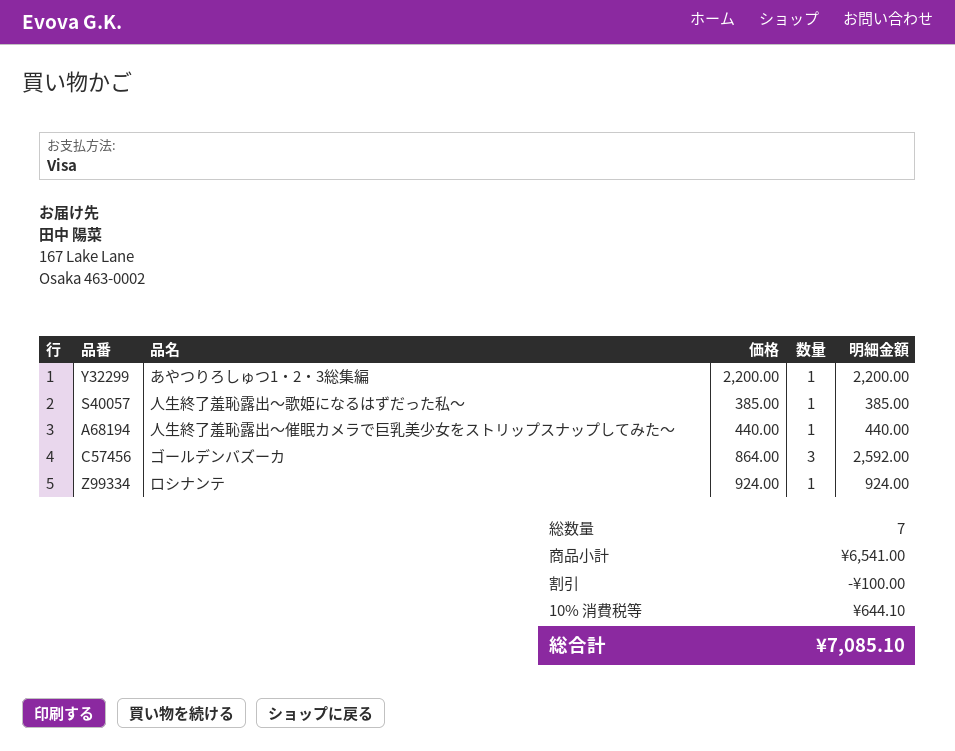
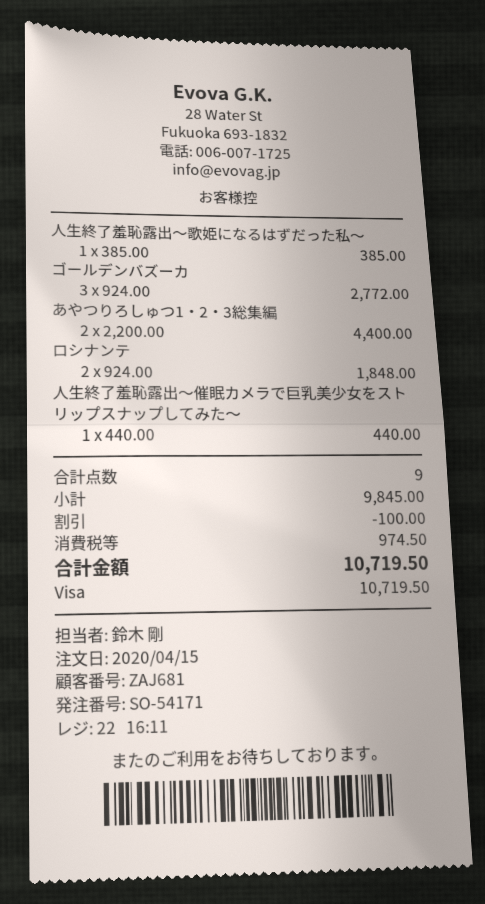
あやつりろしゅつ1・2・3総集編: 1 x 2200.00 = 2200.00 -> 2 x 2200.00 = 4400.00
ゴールデンバズーカ: 3 x 864.00 = 2592.00 -> 3 x 924.00 = 2772.00
ロシナンテ: 1 x 924.00 = 924.00 -> 2 x 924.00 = 1848.00
total quantity: 7 -> 9
subtotal: 6541.00 -> 9845.00
tax: 644.10 -> 974.50
total: 7085.10 -> 10719.50

